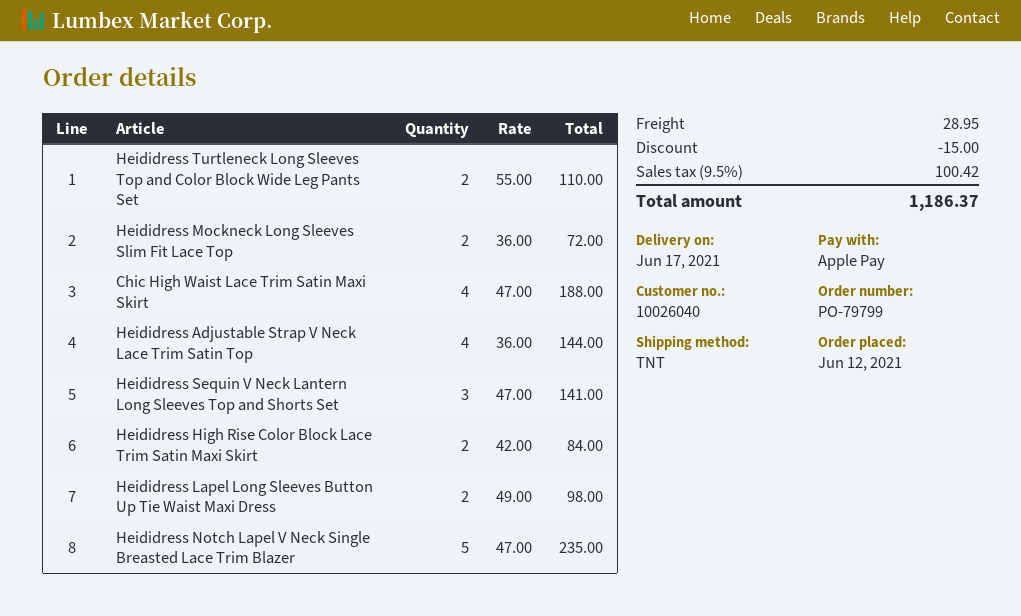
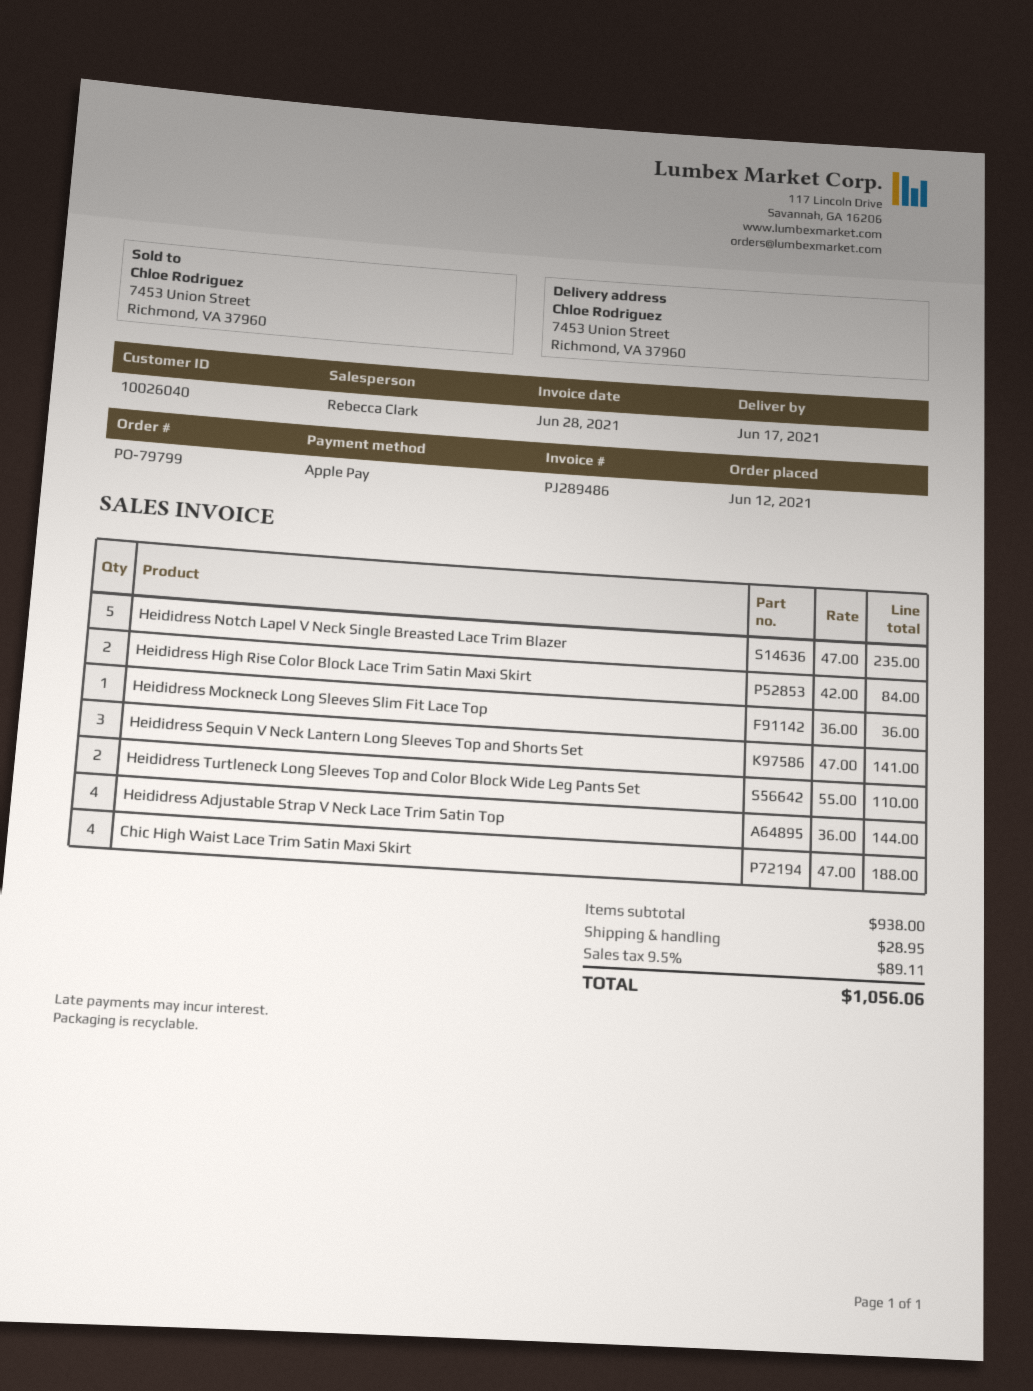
Heididress Mockneck Long Sleeves Slim Fit Lace Top: 2 x 36.00 = 72.00 -> 1 x 36.00 = 36.00
Heididress Lapel Long Sleeves Button Up Tie Waist Maxi Dress: 2 x 49.00 = 98.00 -> none
discount: 15.00 -> none
tax: 9.5% = 100.42 -> 9.5% = 89.11
total: 1186.37 -> 1056.06

